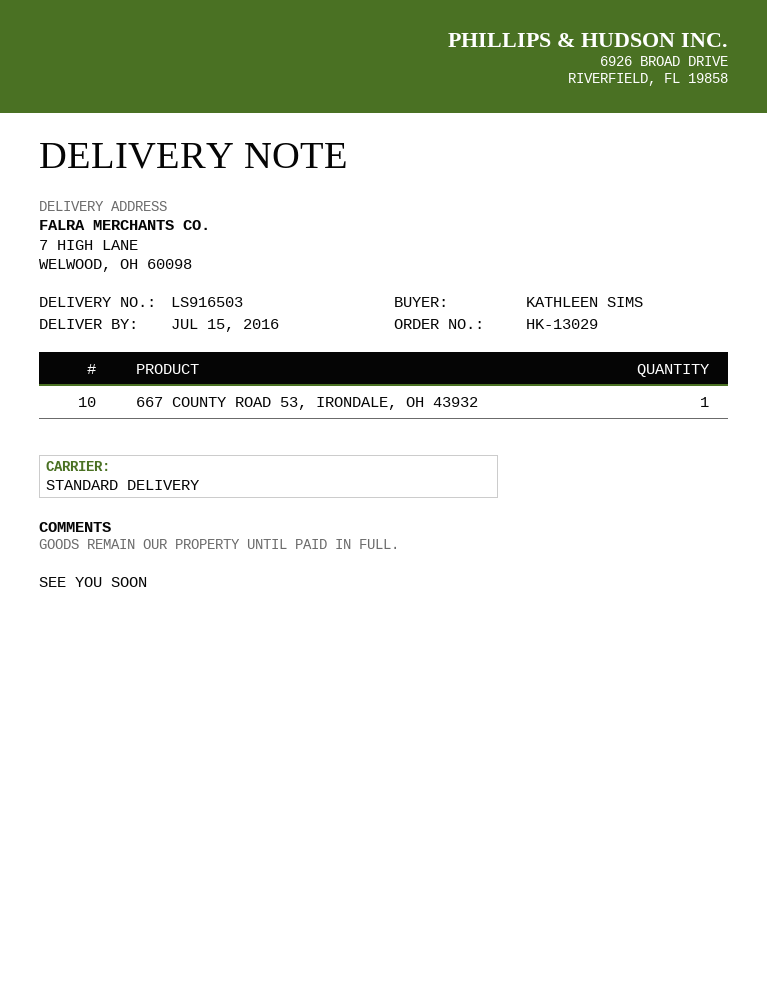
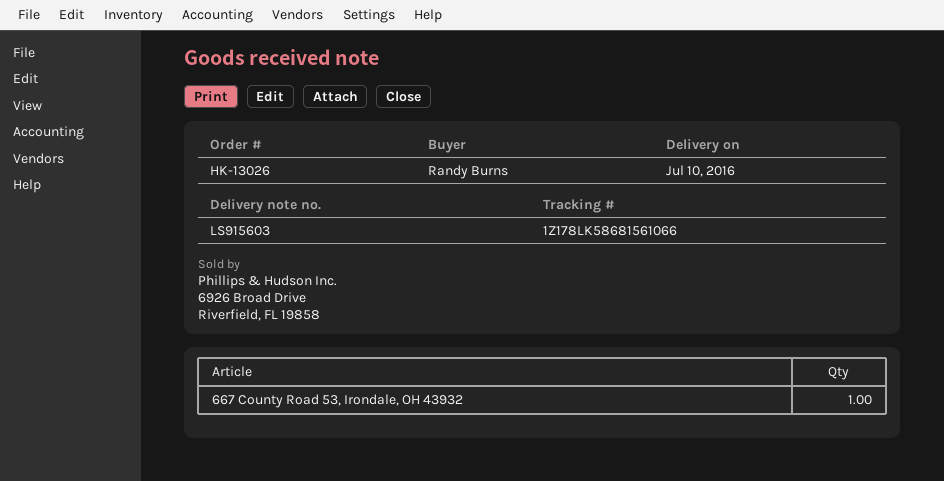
order number: HK-13029 -> HK-13026
delivery note number: LS916503 -> LS915603
delivery date: 2016-07-15 -> 2016-07-10
ordered by: KATHLEEN SIMS -> Randy Burns

